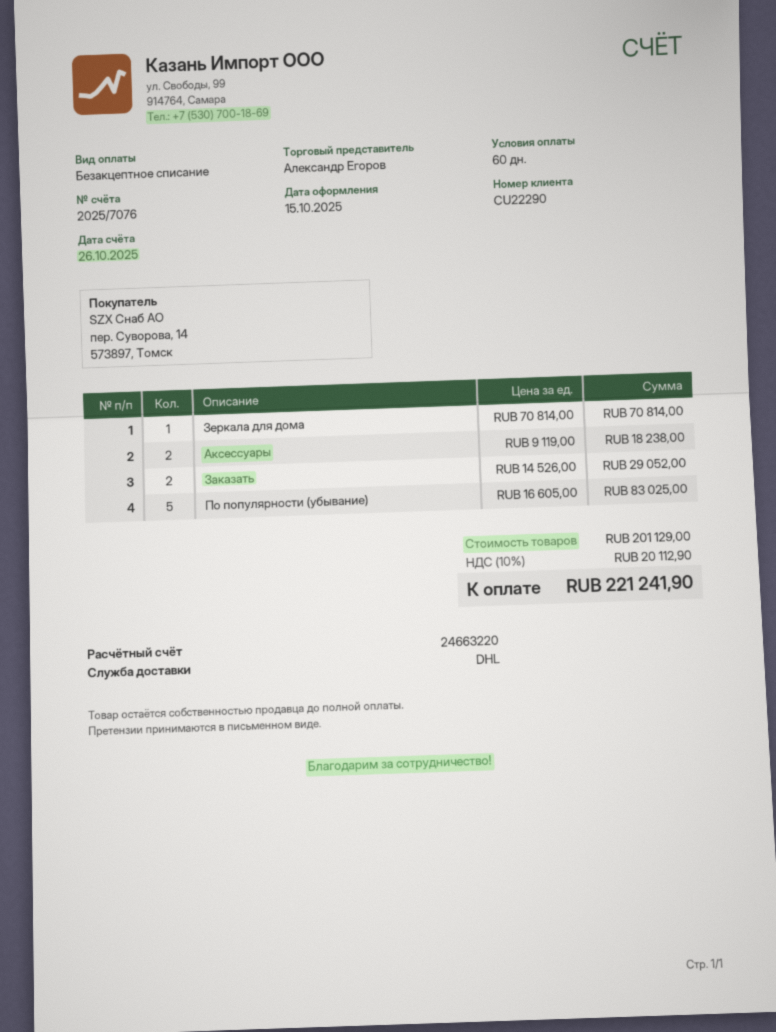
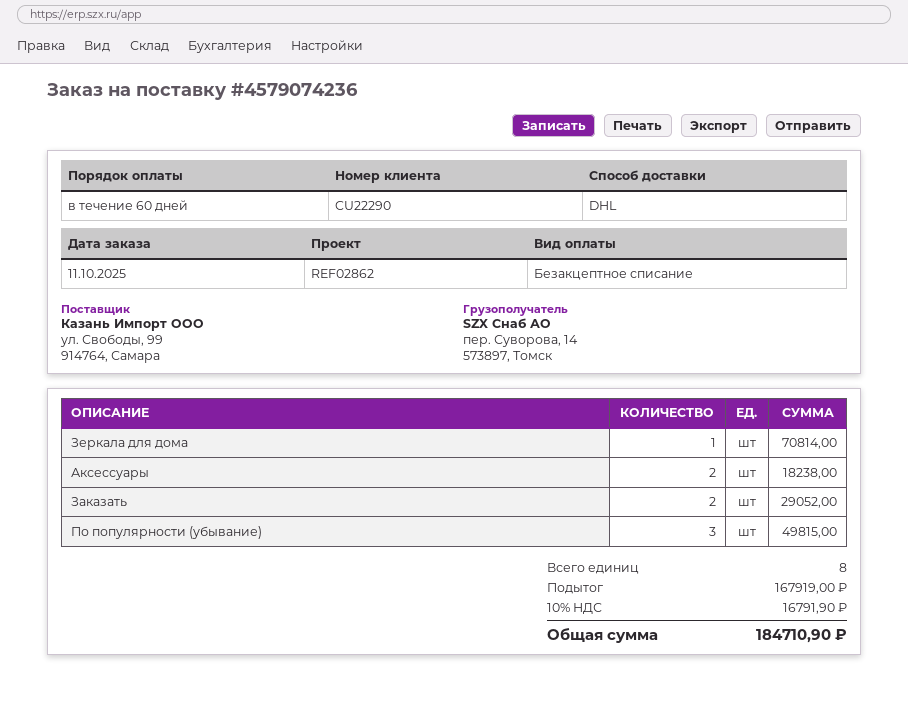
order date: 2025-10-15 -> 2025-10-11
По популярности (убывание): 5 for 83025.00 -> 3 for 49815.00
subtotal: 201129.00 -> 167919.00
tax: 10% = 20112.90 -> 10% = 16791.90
total: 221241.90 -> 184710.90

